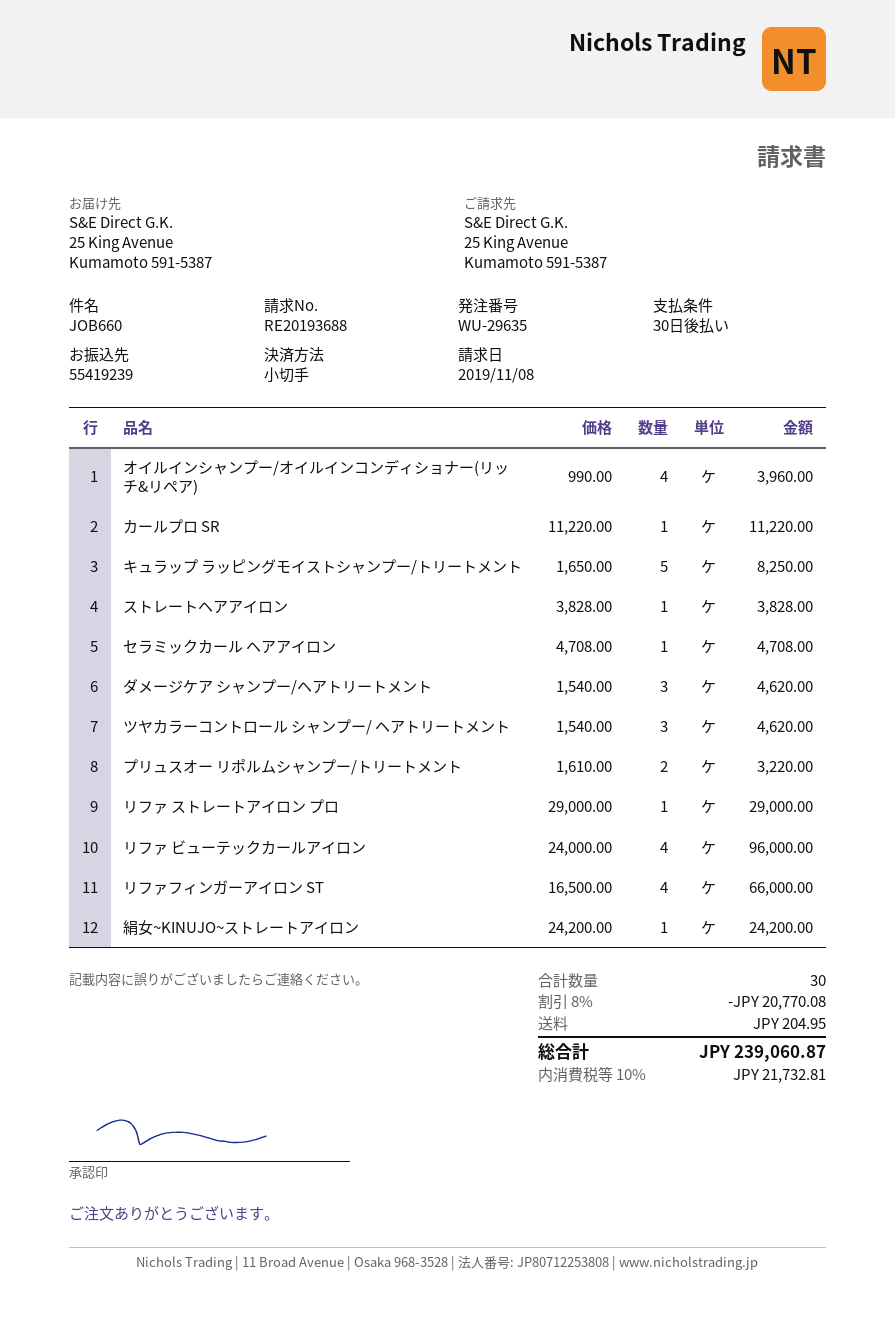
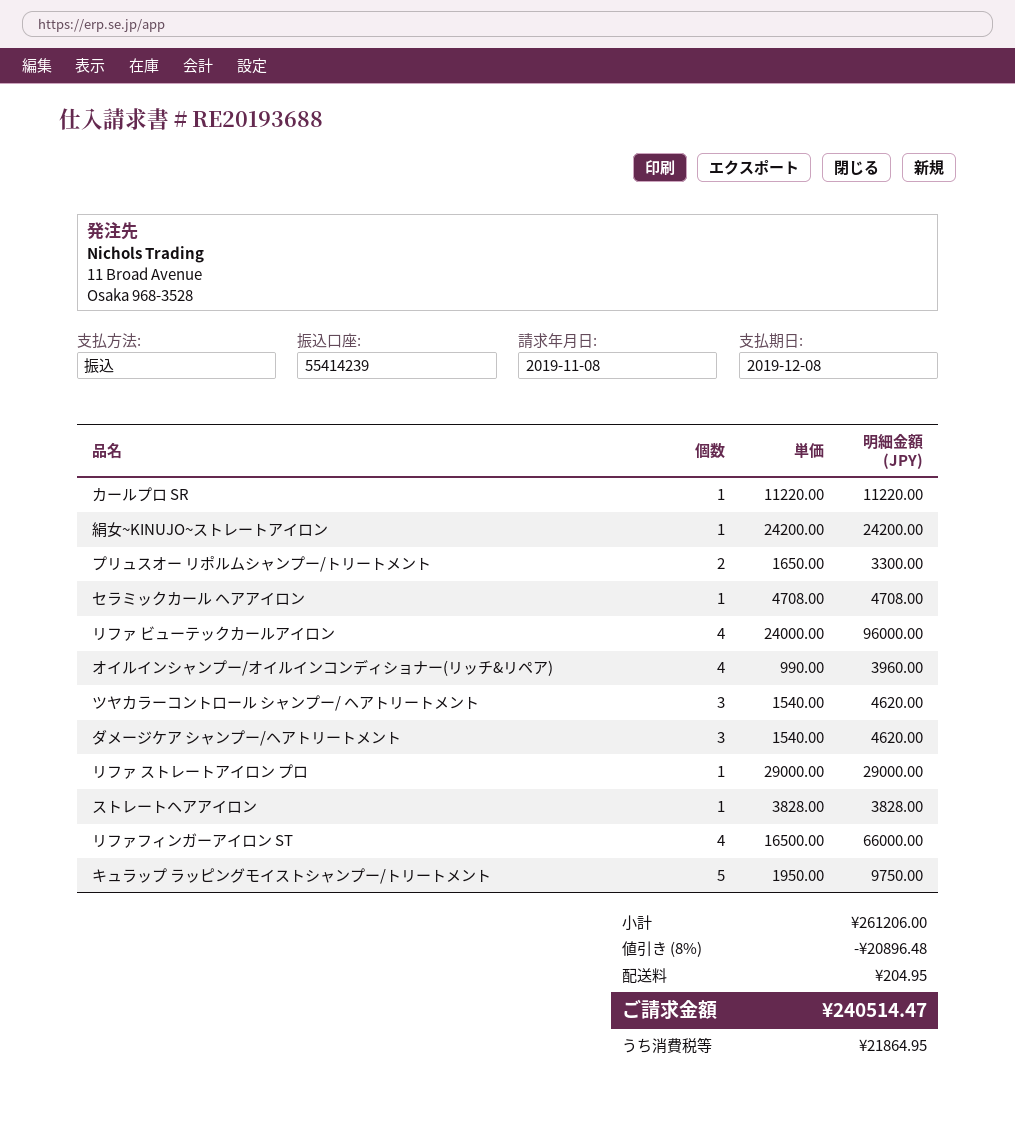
payment method: cheque -> bank transfer
bank account: 55419239 -> 55414239
キュラップ ラッピングモイストシャンプー/トリートメント: 5 x 1650.00 = 8250.00 -> 5 x 1950.00 = 9750.00
プリュスオー リポルムシャンプー/トリートメント: 2 x 1610.00 = 3220.00 -> 2 x 1650.00 = 3300.00
discount: 8% = 20770.08 -> 8% = 20896.48
tax: 21732.81 -> 21864.95
total: 239060.87 -> 240514.47

